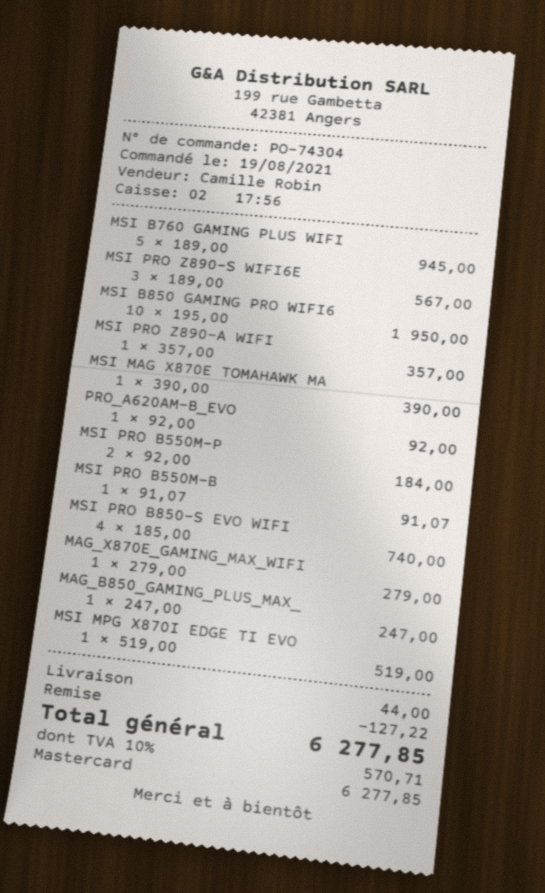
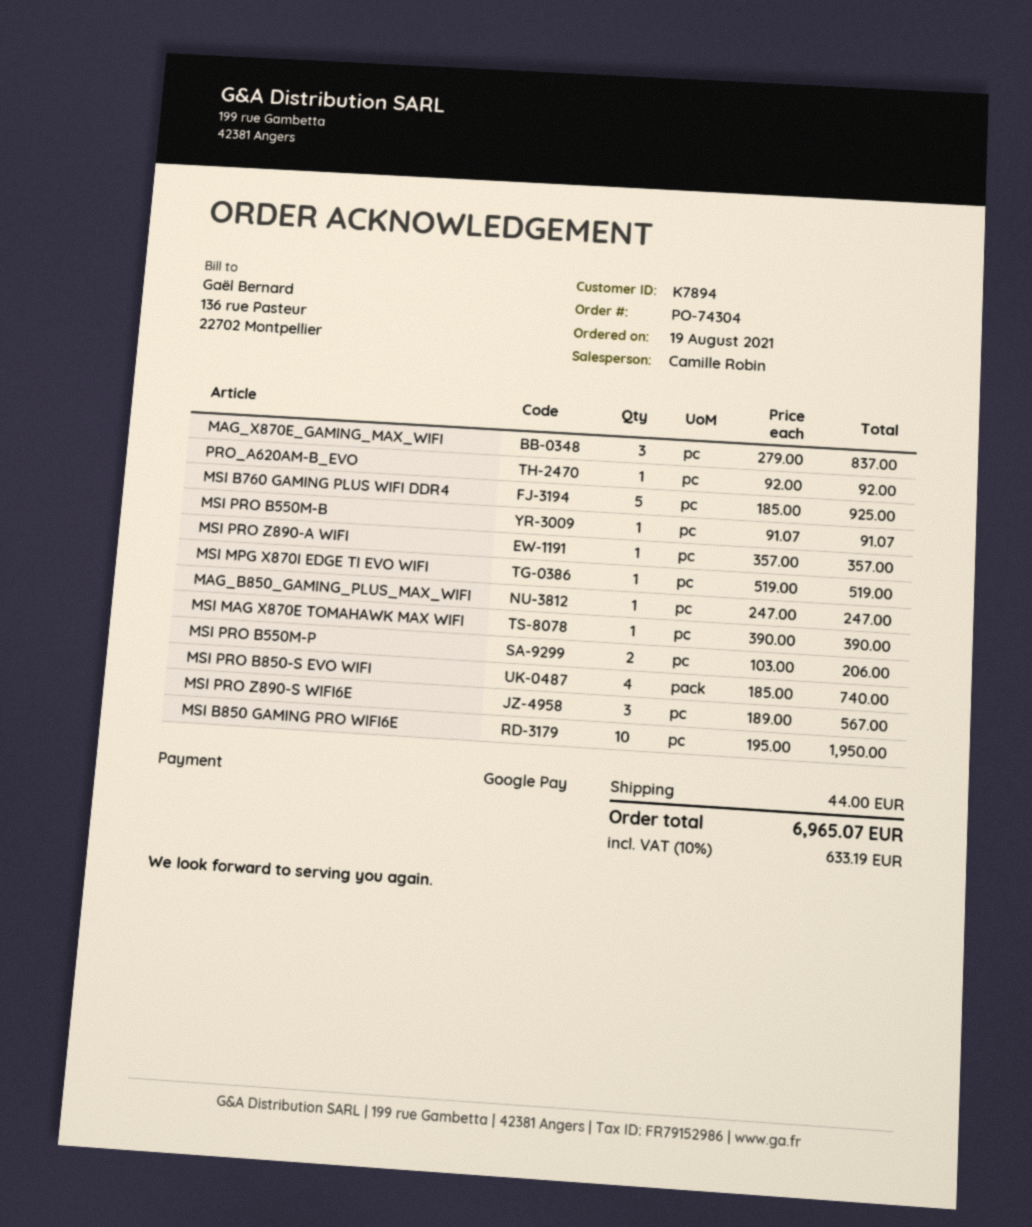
payment method: Mastercard -> Google Pay
MSI B760 GAMING PLUS WIFI: 5 x 189.00 = 945.00 -> 5 x 185.00 = 925.00
MSI PRO B550M-P: 2 x 92.00 = 184.00 -> 2 x 103.00 = 206.00
MAG_X870E_GAMING_MAX_WIFI: 1 x 279.00 = 279.00 -> 3 x 279.00 = 837.00
discount: 127.22 -> none
tax: 10% = 570.71 -> 10% = 633.19
total: 6277.85 -> 6965.07

